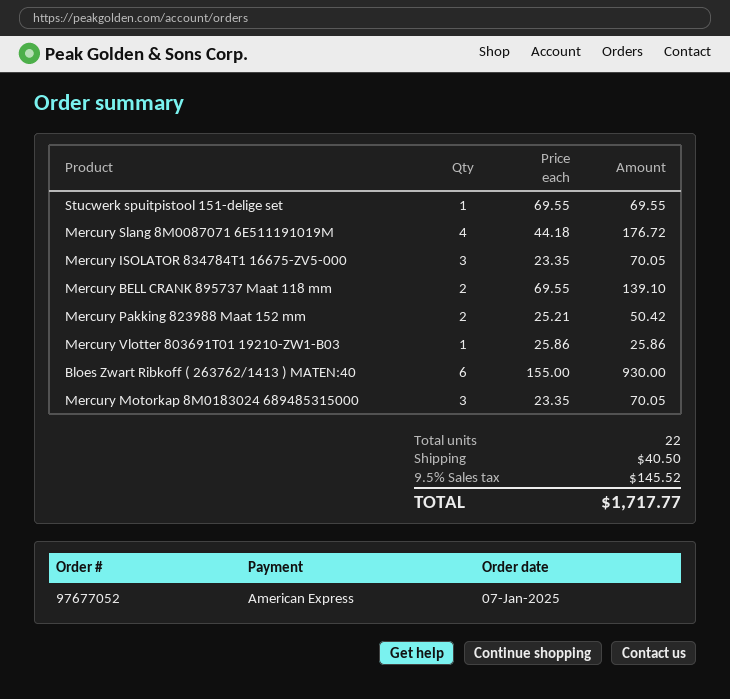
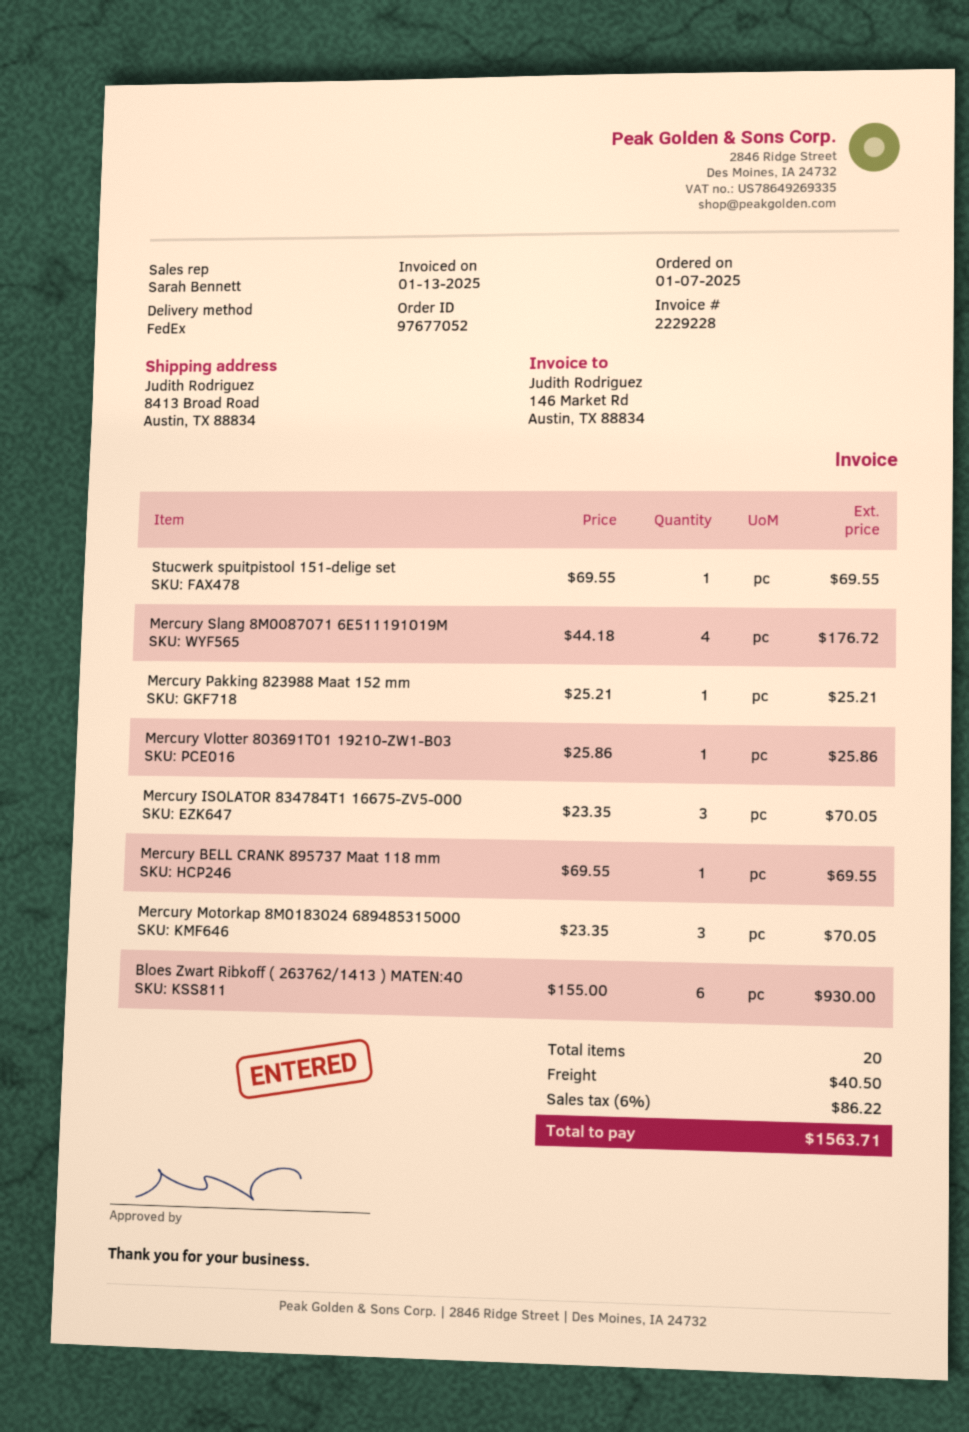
Mercury BELL CRANK 895737 Maat 118 mm: 2 x 69.55 = 139.10 -> 1 x 69.55 = 69.55
Mercury Pakking 823988 Maat 152 mm: 2 x 25.21 = 50.42 -> 1 x 25.21 = 25.21
total quantity: 22 -> 20
tax: 9.5% = 145.52 -> 6% = 86.22
total: 1717.77 -> 1563.71

